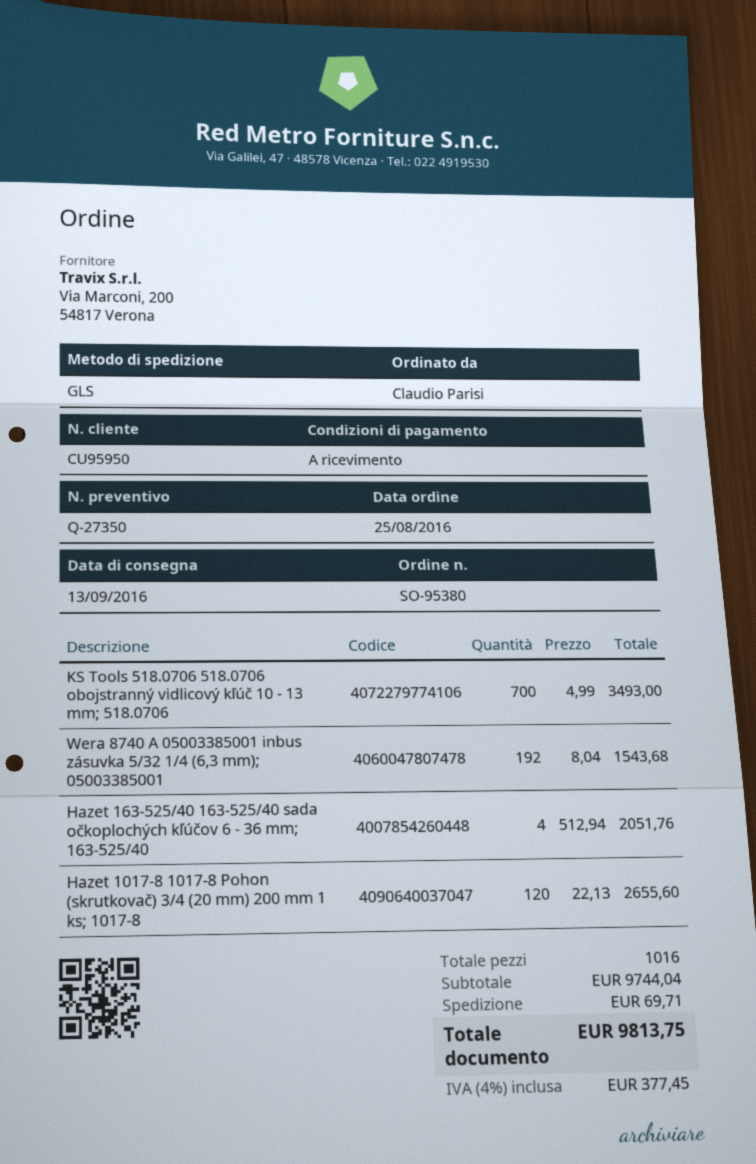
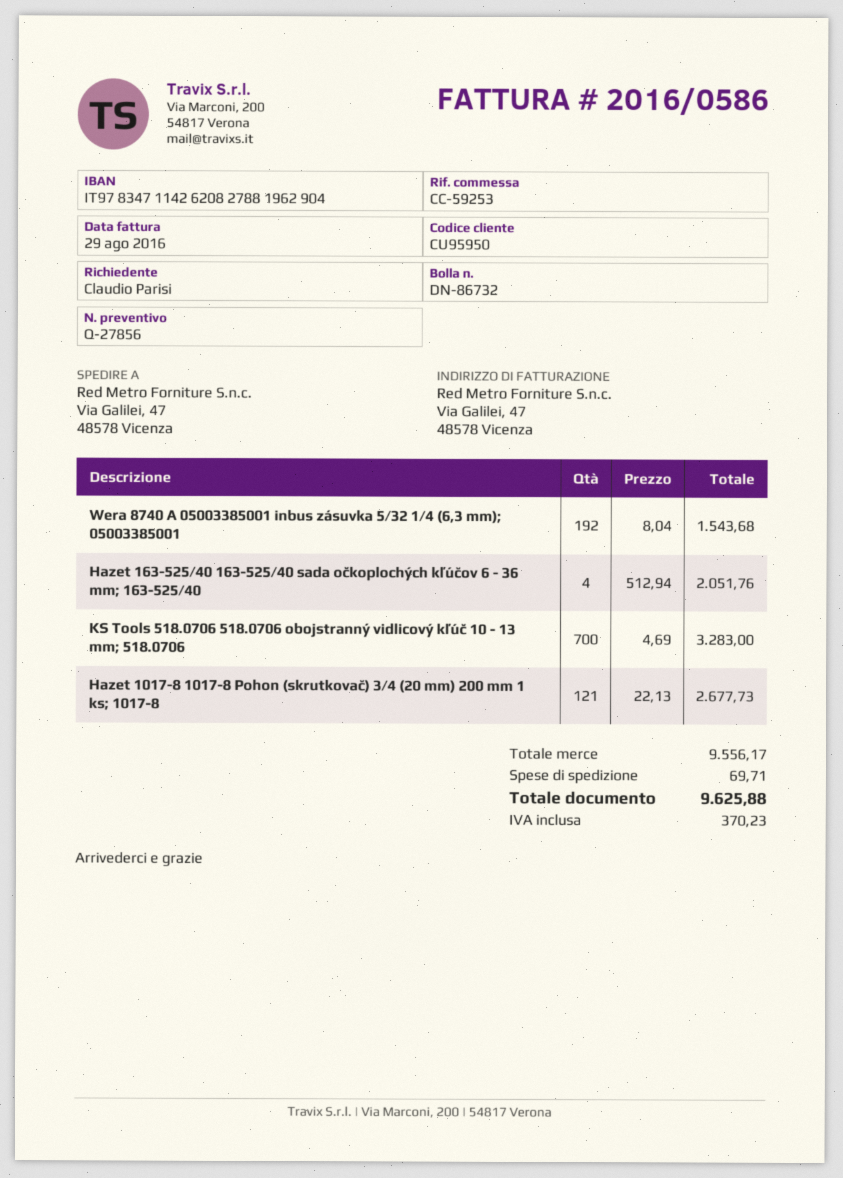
quote number: Q-27350 -> Q-27856
KS Tools 518.0706 518.0706 obojstranný vidlicový kľúč 10 - 13 mm; 518.0706: 700 x 4.99 = 3493.00 -> 700 x 4.69 = 3283.00
Hazet 1017-8 1017-8 Pohon (skrutkovač) 3/4 (20 mm) 200 mm 1 ks; 1017-8: 120 x 22.13 = 2655.60 -> 121 x 22.13 = 2677.73
subtotal: 9744.04 -> 9556.17
tax: 377.45 -> 370.23
total: 9813.75 -> 9625.88

